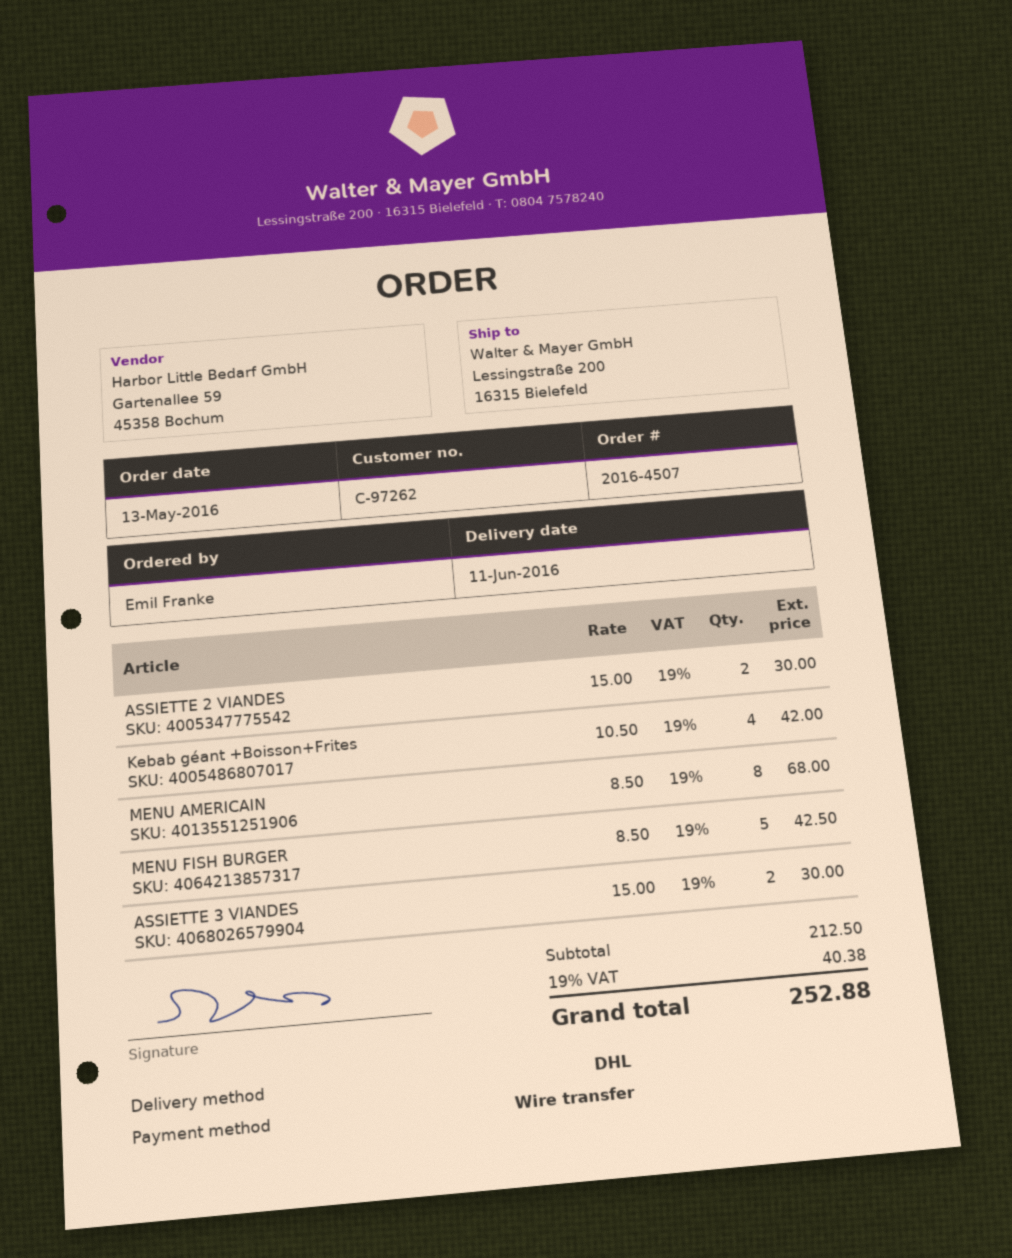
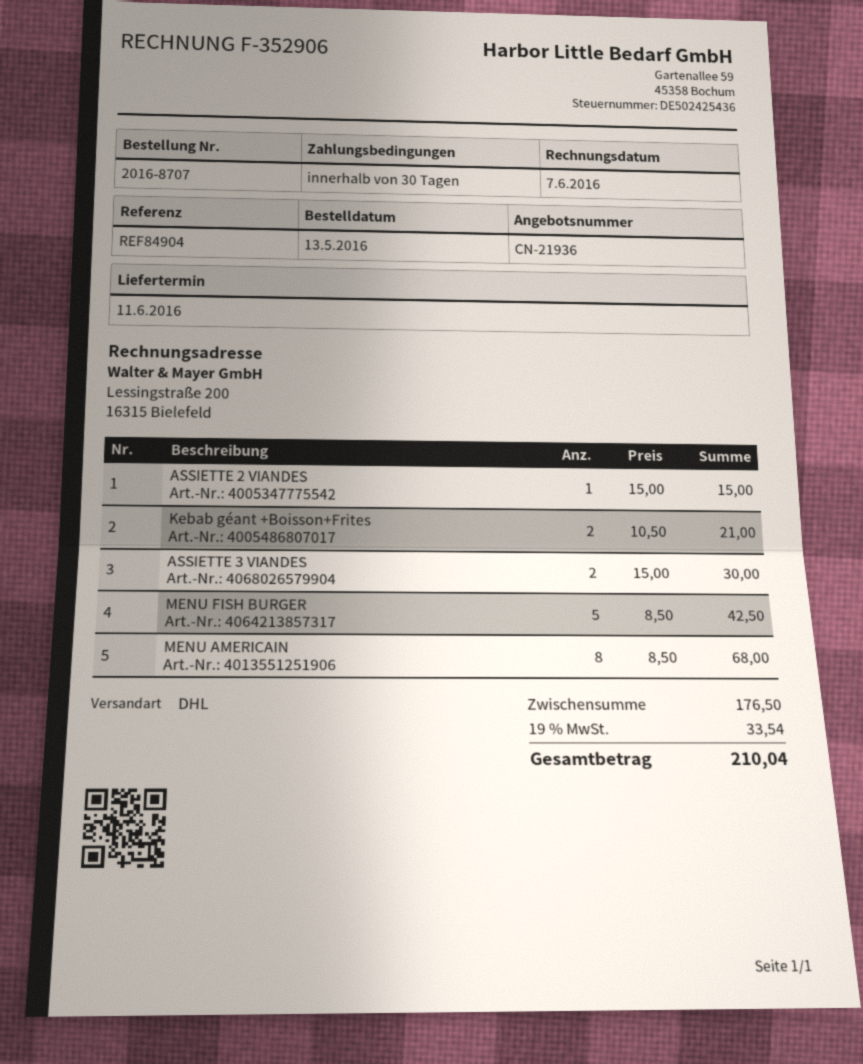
order number: 2016-4507 -> 2016-8707
ASSIETTE 2 VIANDES: 2 x 15.00 = 30.00 -> 1 x 15.00 = 15.00
Kebab géant +Boisson+Frites: 4 x 10.50 = 42.00 -> 2 x 10.50 = 21.00
subtotal: 212.50 -> 176.50
tax: 19% = 40.38 -> 19% = 33.54
total: 252.88 -> 210.04

